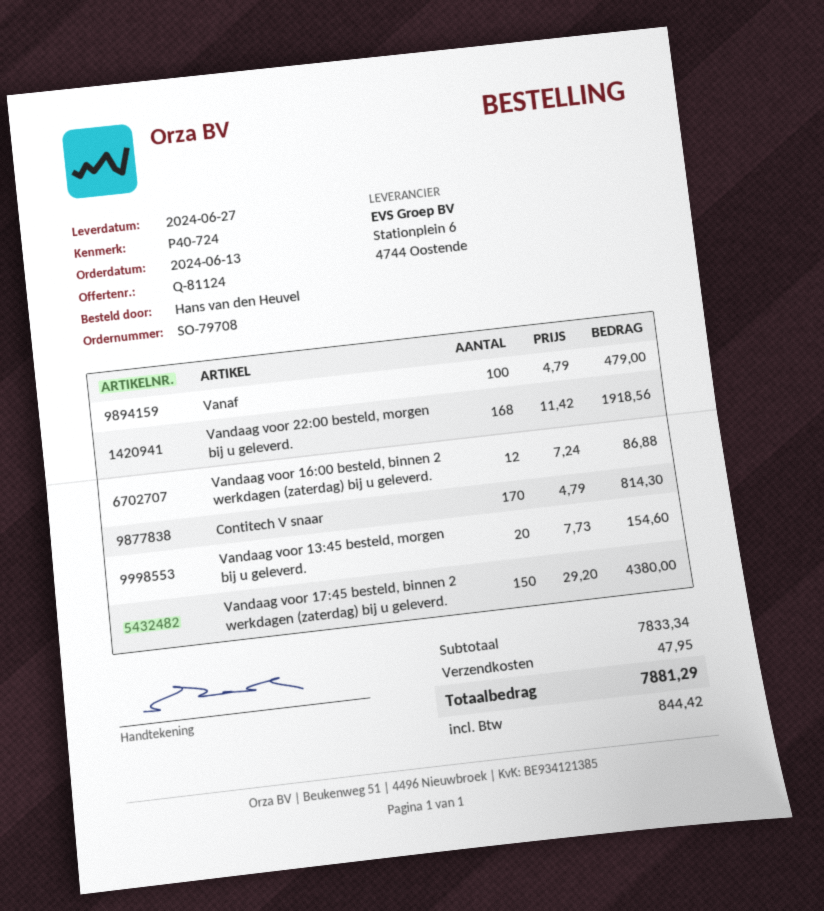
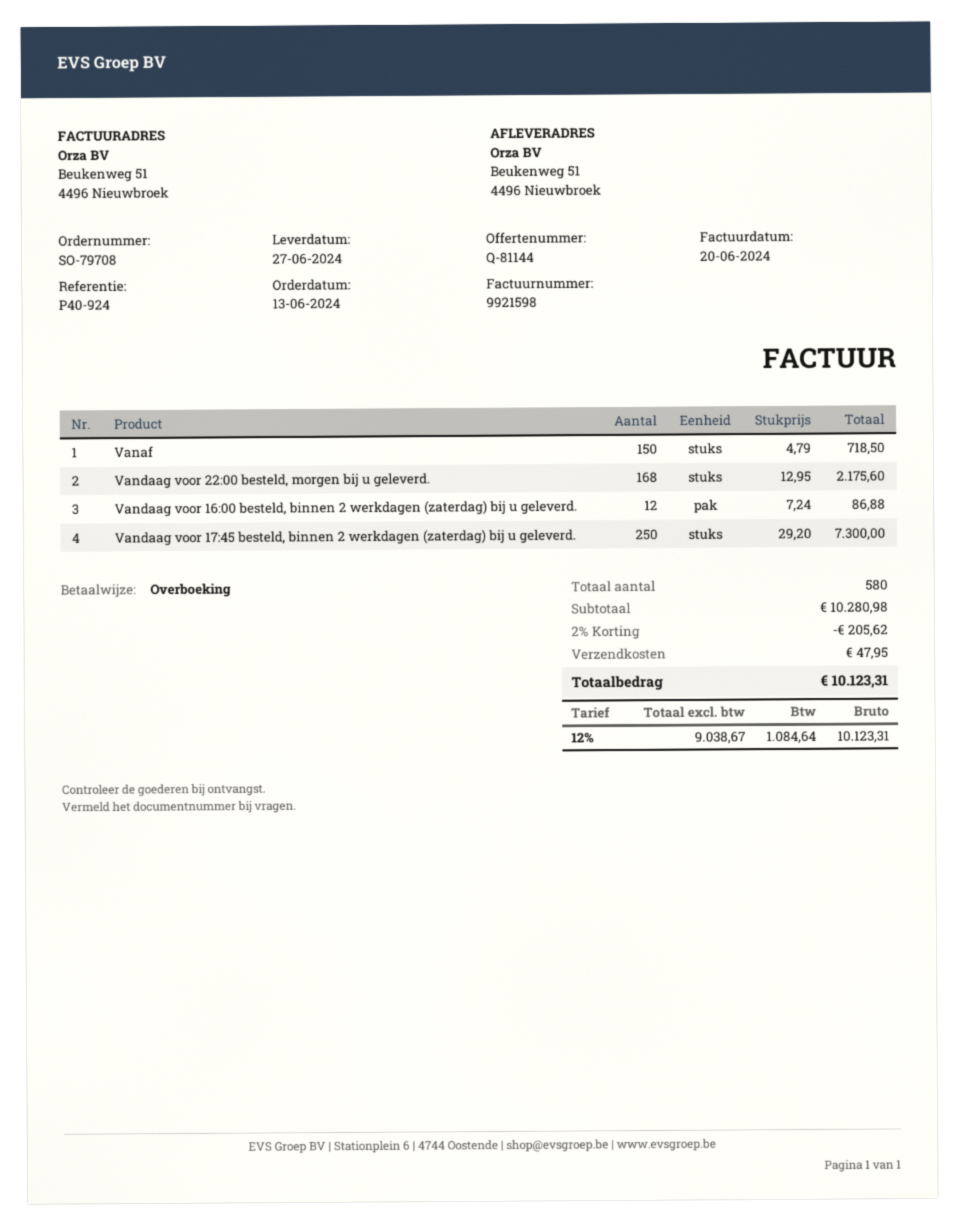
quote number: Q-81124 -> Q-81144
reference: P40-724 -> P40-924
Vanaf: 100 x 4.79 = 479.00 -> 150 x 4.79 = 718.50
Vandaag voor 22:00 besteld, morgen bij u geleverd.: 168 x 11.42 = 1918.56 -> 168 x 12.95 = 2175.60
Contitech V snaar: 170 x 4.79 = 814.30 -> none
Vandaag voor 13:45 besteld, morgen bij u geleverd.: 20 x 7.73 = 154.60 -> none
Vandaag voor 17:45 besteld, binnen 2 werkdagen (zaterdag) bij u geleverd.: 150 x 29.20 = 4380.00 -> 250 x 29.20 = 7300.00
subtotal: 7833.34 -> 10280.98
discount: none -> 2% = 205.62
tax: 844.42 -> 1084.64
total: 7881.29 -> 10123.31

